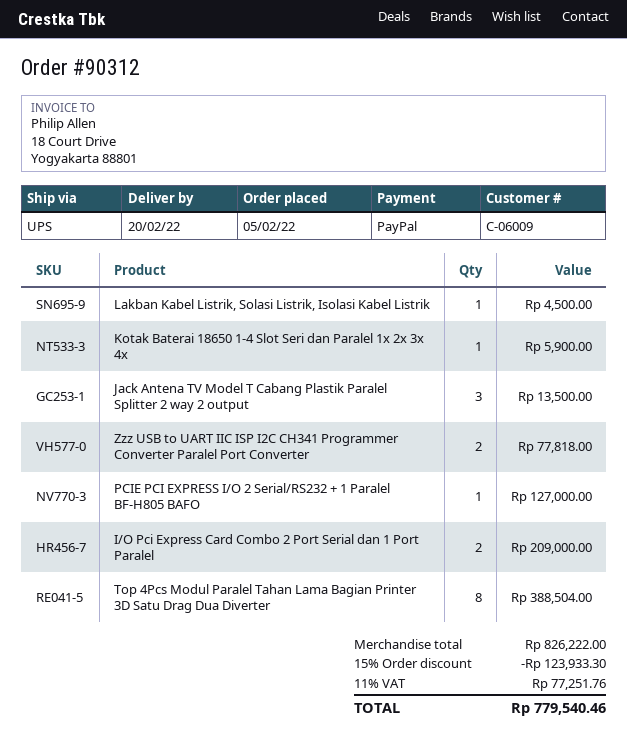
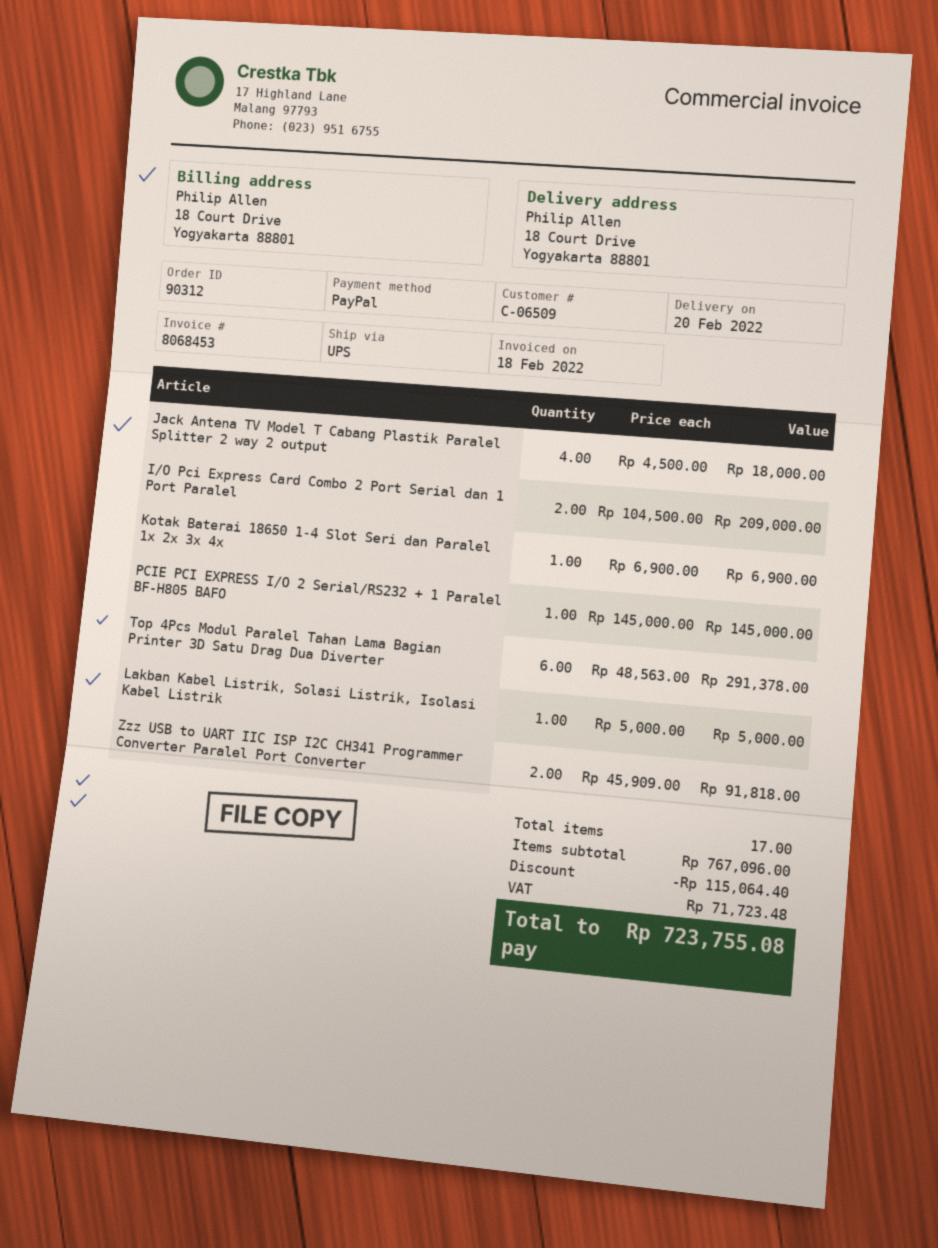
customer number: C-06009 -> C-06509
Lakban Kabel Listrik, Solasi Listrik, Isolasi Kabel Listrik: 1 for 4500.00 -> 1 for 5000.00
Kotak Baterai 18650 1-4 Slot Seri dan Paralel 1x 2x 3x 4x: 1 for 5900.00 -> 1 for 6900.00
Jack Antena TV Model T Cabang Plastik Paralel Splitter 2 way 2 output: 3 for 13500.00 -> 4 for 18000.00
Zzz USB to UART IIC ISP I2C CH341 Programmer Converter Paralel Port Converter: 2 for 77818.00 -> 2 for 91818.00
PCIE PCI EXPRESS I/O 2 Serial/RS232 + 1 Paralel BF-H805 BAFO: 1 for 127000.00 -> 1 for 145000.00
Top 4Pcs Modul Paralel Tahan Lama Bagian Printer 3D Satu Drag Dua Diverter: 8 for 388504.00 -> 6 for 291378.00
subtotal: 826222.00 -> 767096.00
discount: 123933.30 -> 115064.40
tax: 77251.76 -> 71723.48
total: 779540.46 -> 723755.08

